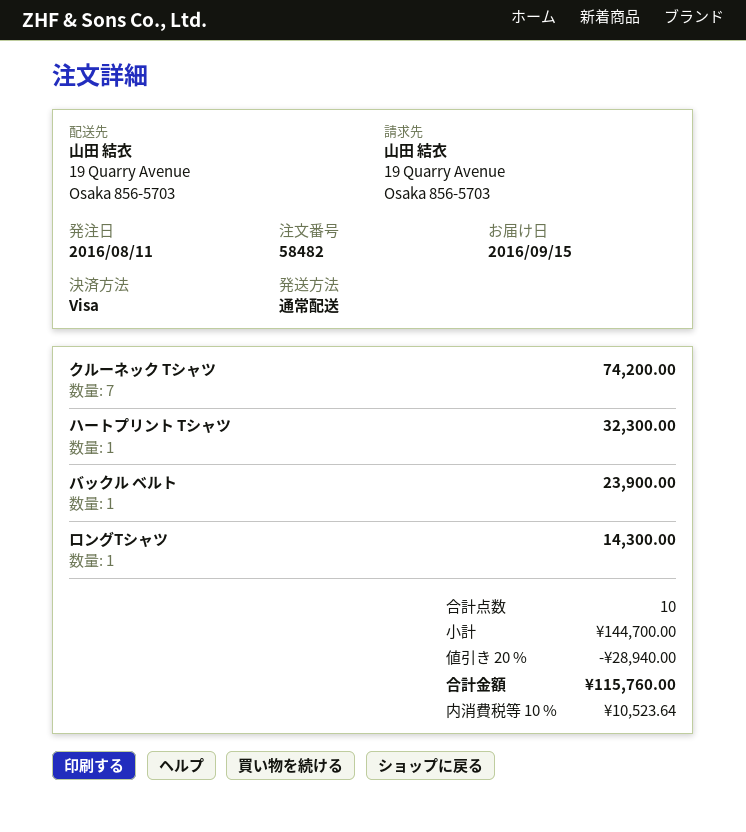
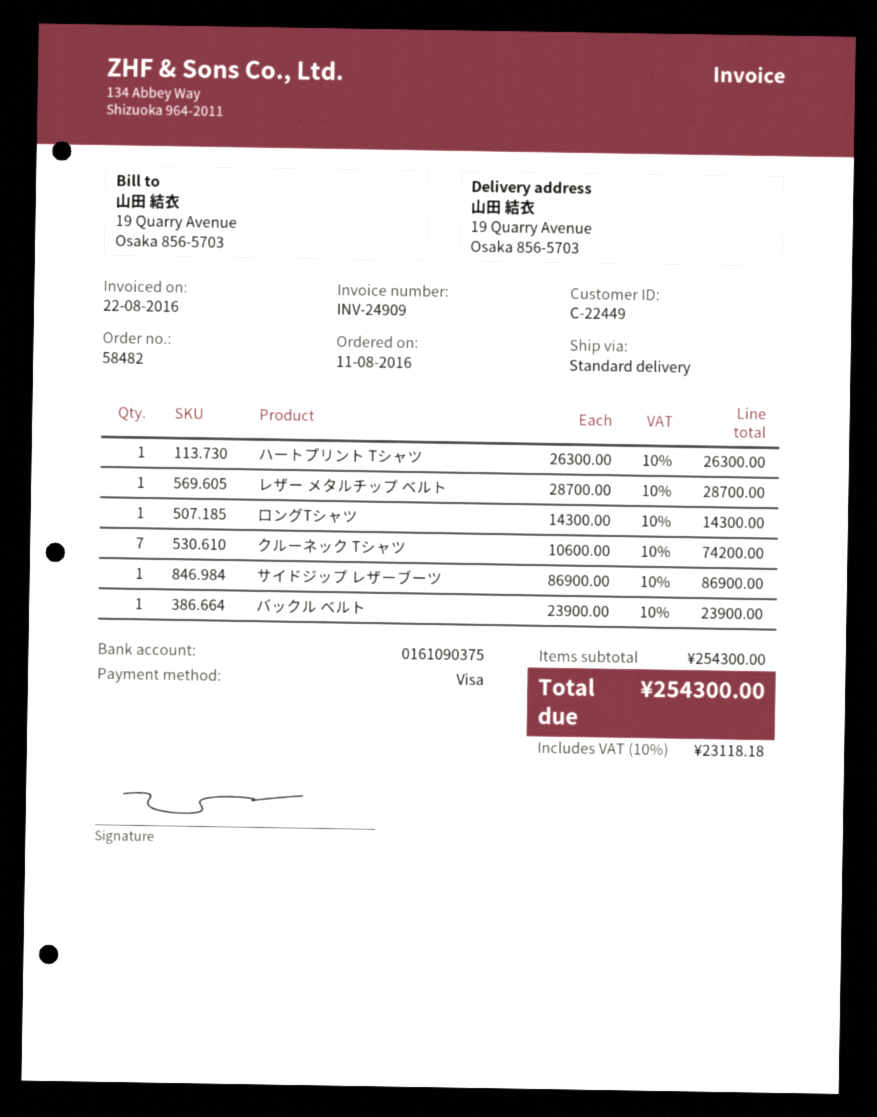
ハートプリント Tシャツ: 1 for 32300.00 -> 1 for 26300.00
レザー メタルチップ ベルト: none -> 1 for 28700.00
サイドジップ レザーブーツ: none -> 1 for 86900.00
subtotal: 144700.00 -> 254300.00
discount: 20% = 28940.00 -> none
tax: 10% = 10523.64 -> 10% = 23118.18
total: 115760.00 -> 254300.00

